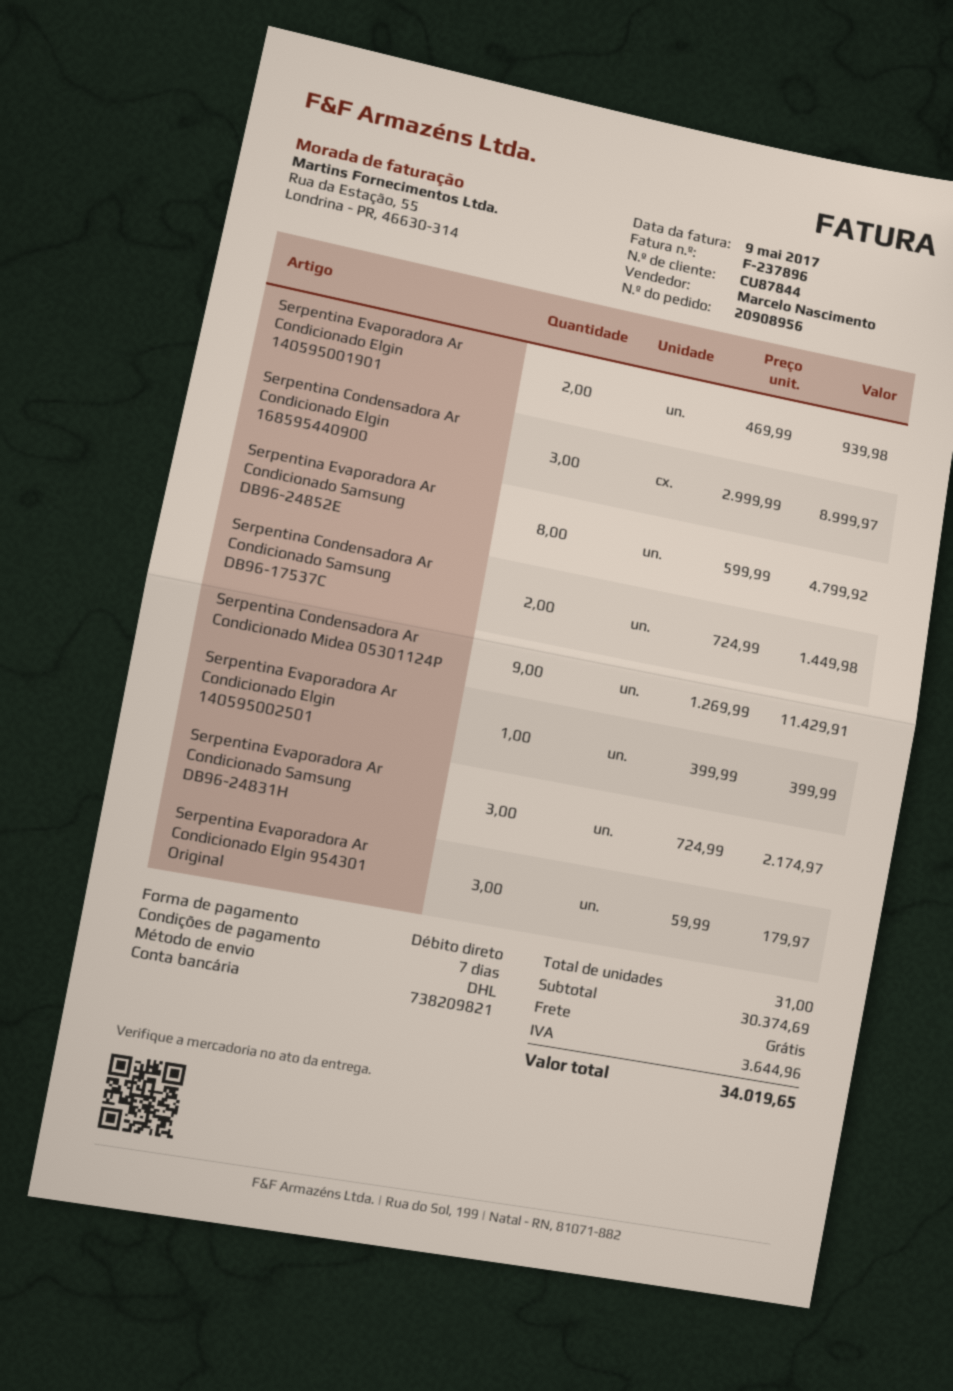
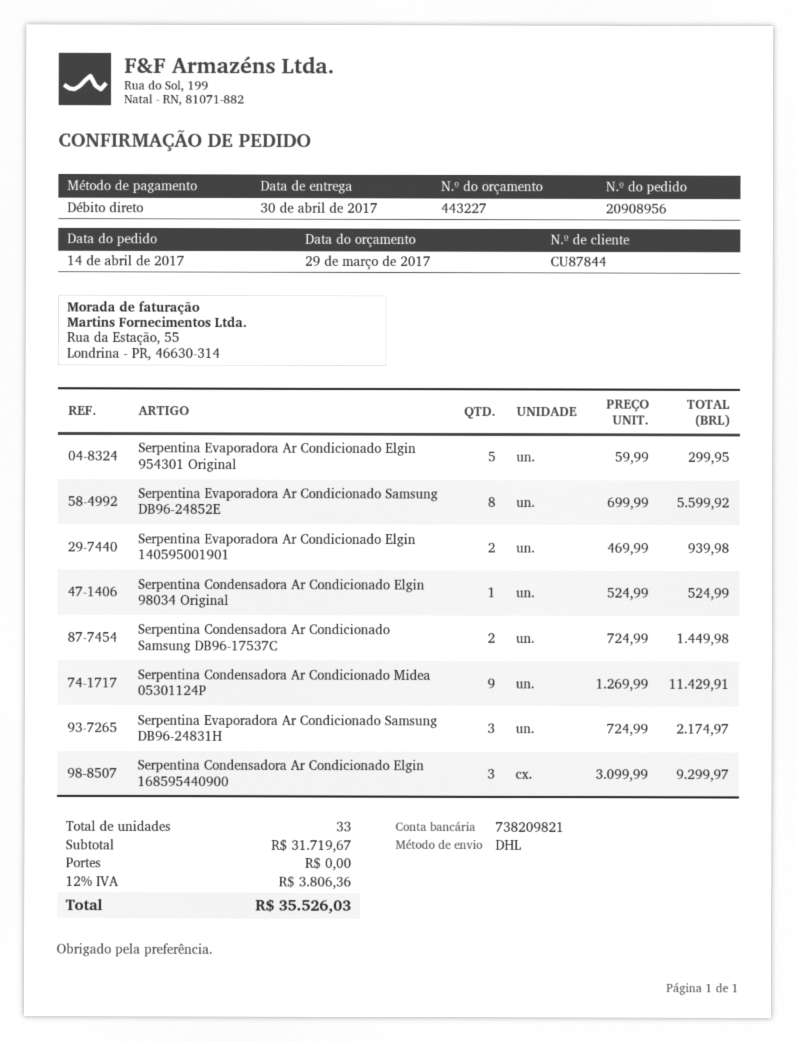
Serpentina Condensadora Ar Condicionado Elgin 168595440900: 3 x 2999.99 = 8999.97 -> 3 x 3099.99 = 9299.97
Serpentina Evaporadora Ar Condicionado Samsung DB96-24852E: 8 x 599.99 = 4799.92 -> 8 x 699.99 = 5599.92
Serpentina Evaporadora Ar Condicionado Elgin 140595002501: 1 x 399.99 = 399.99 -> none
Serpentina Evaporadora Ar Condicionado Elgin 954301 Original: 3 x 59.99 = 179.97 -> 5 x 59.99 = 299.95
Serpentina Condensadora Ar Condicionado Elgin 98034 Original: none -> 1 x 524.99 = 524.99
total quantity: 31 -> 33
subtotal: 30374.69 -> 31719.67
tax: 3644.96 -> 3806.36
total: 34019.65 -> 35526.03

